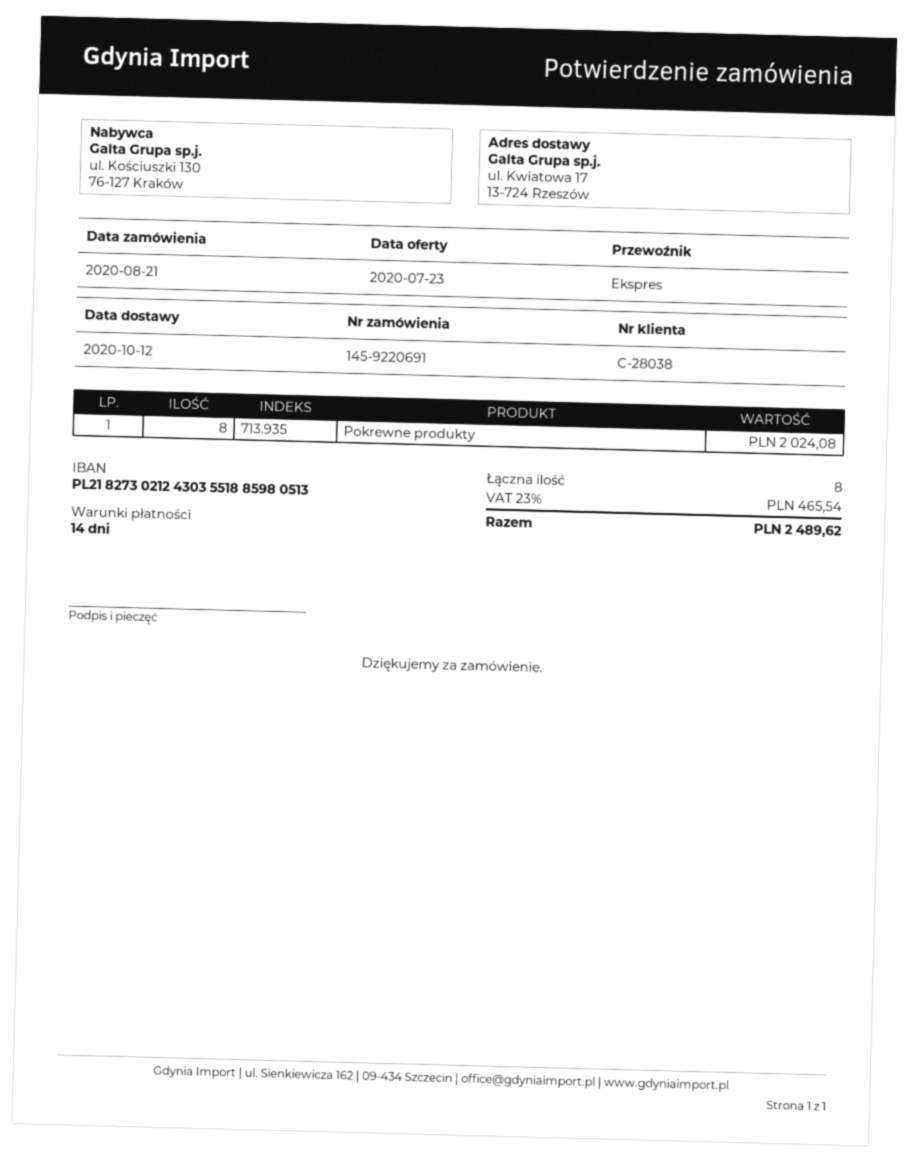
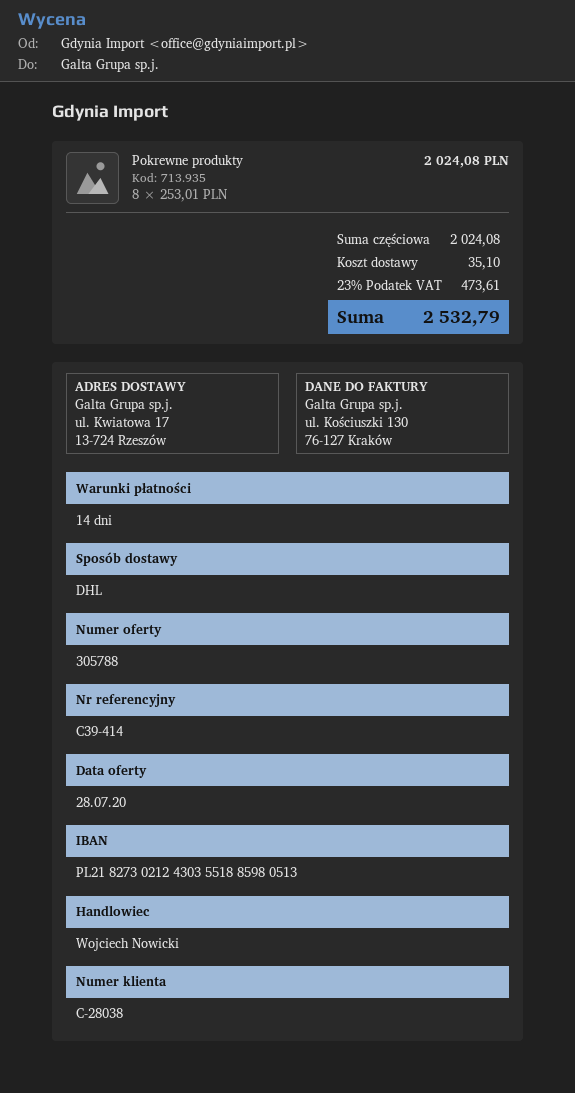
quote date: 2020-07-23 -> 2020-07-28
shipping method: express -> DHL
shipping: none -> 35.10
tax: 23% = 465.54 -> 23% = 473.61
total: 2489.62 -> 2532.79

